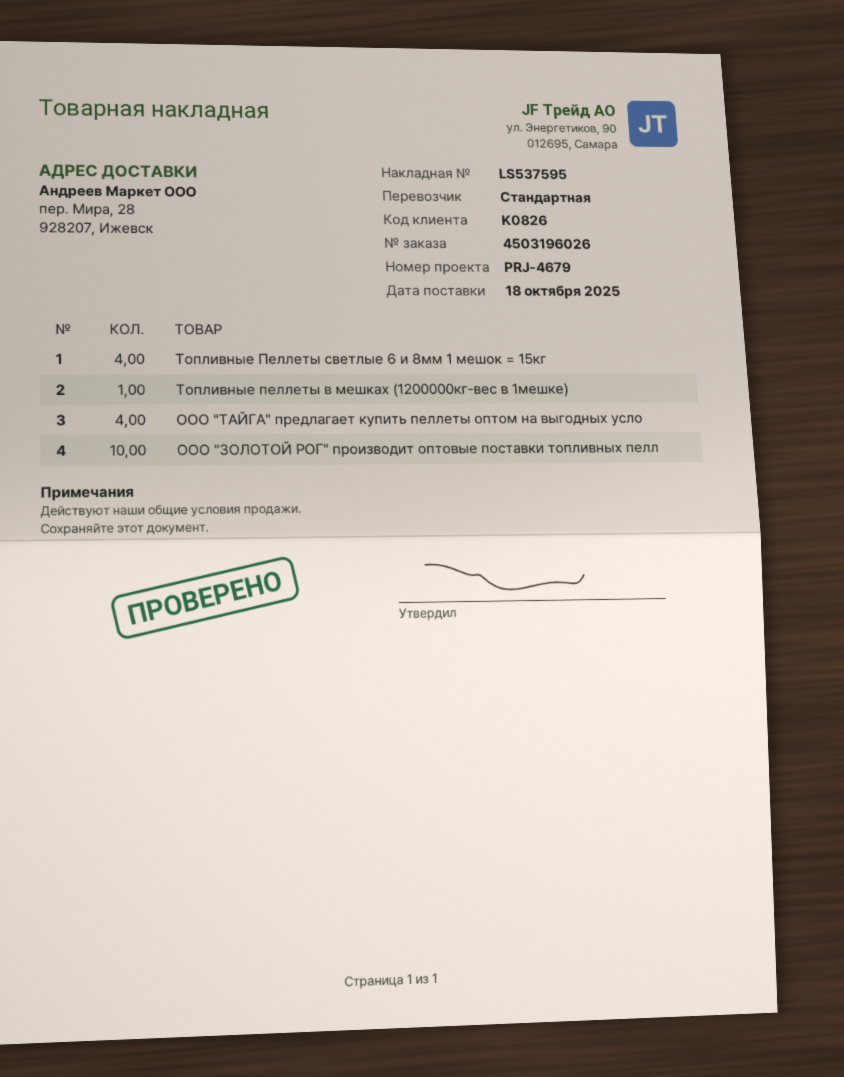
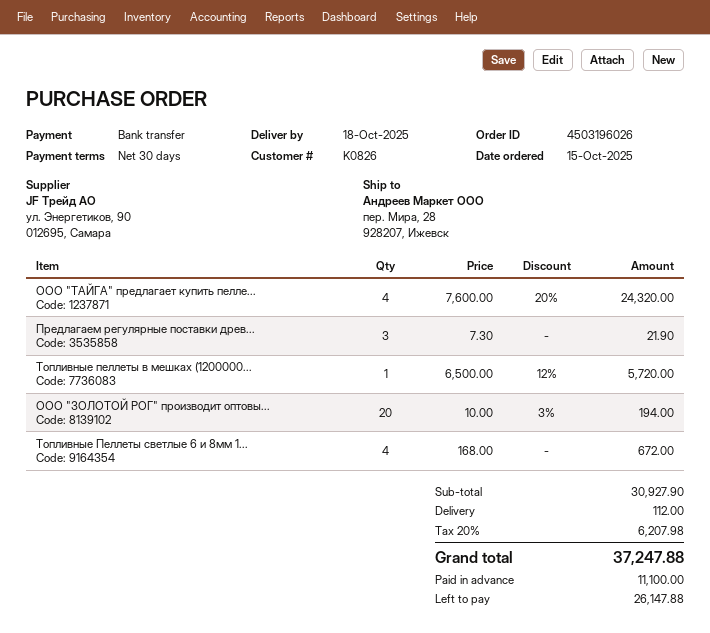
ООО "ЗОЛОТОЙ РОГ" производит оптовые поставки топливных пелл: 10 -> 20
Предлагаем регулярные поставки древ...: none -> 3

